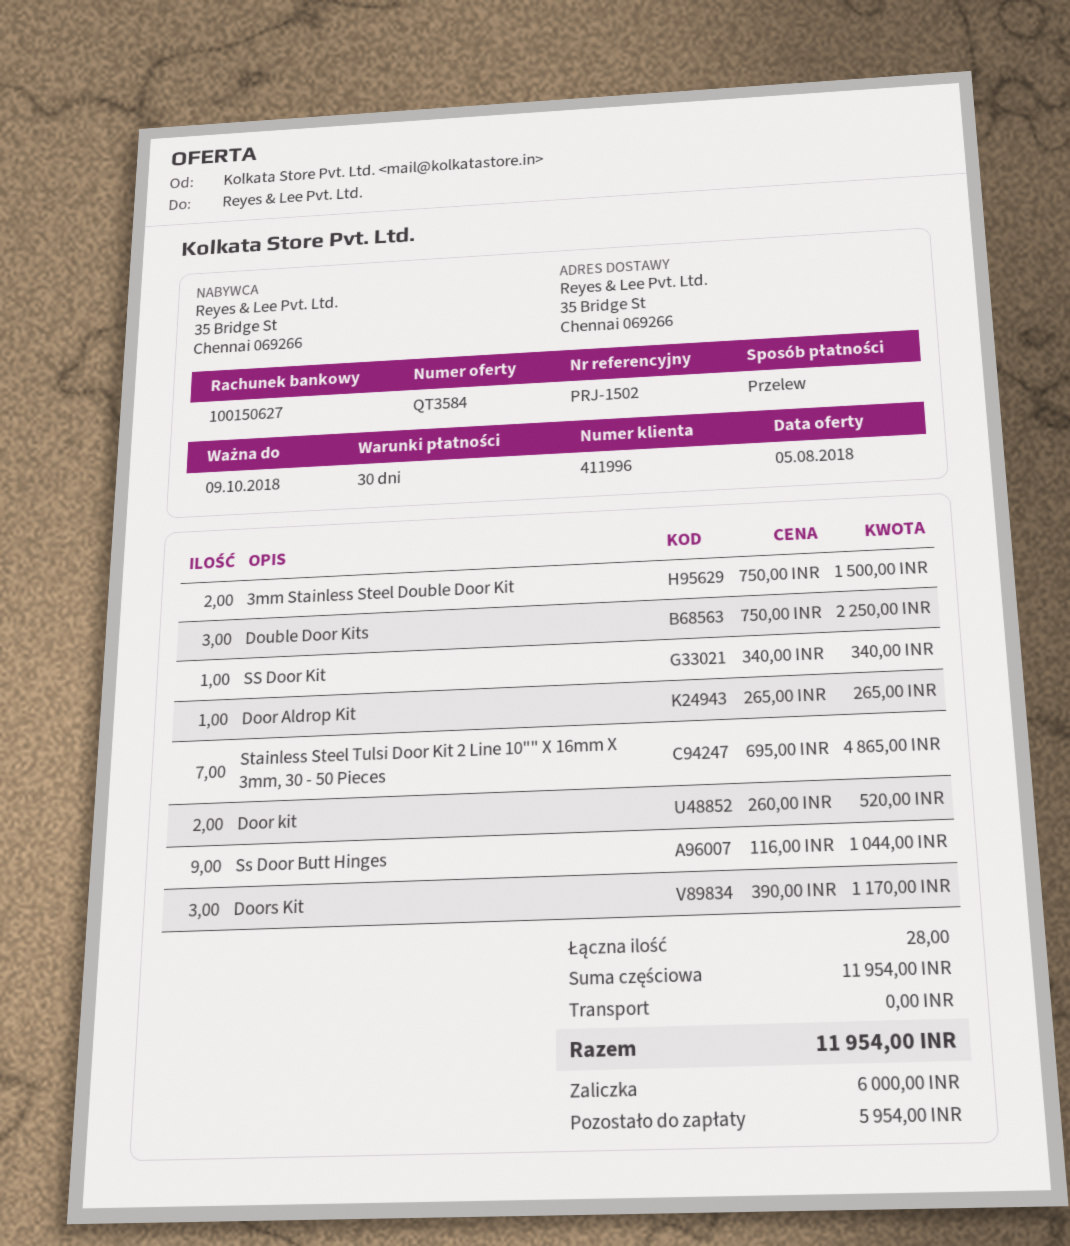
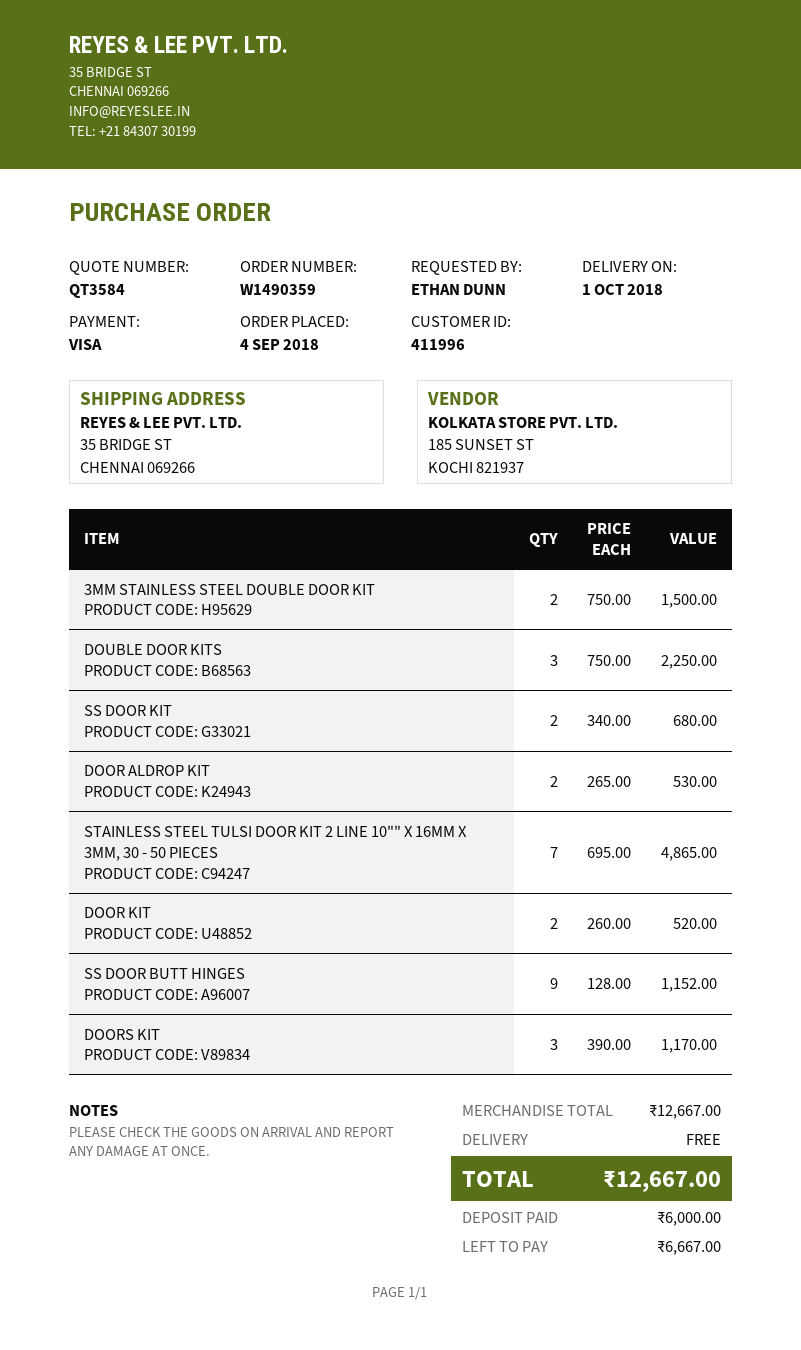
payment method: bank transfer -> Visa
SS Door Kit: 1 x 340.00 = 340.00 -> 2 x 340.00 = 680.00
Door Aldrop Kit: 1 x 265.00 = 265.00 -> 2 x 265.00 = 530.00
Ss Door Butt Hinges: 9 x 116.00 = 1044.00 -> 9 x 128.00 = 1152.00
subtotal: 11954.00 -> 12667.00
total: 11954.00 -> 12667.00
balance: 5954.00 -> 6667.00

